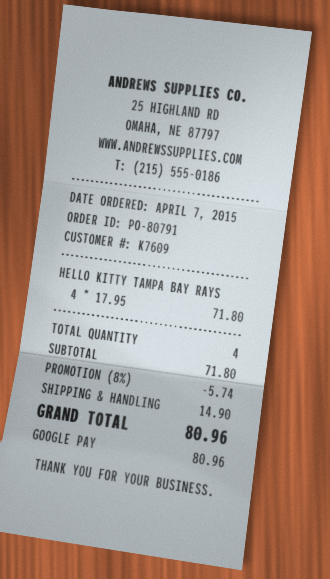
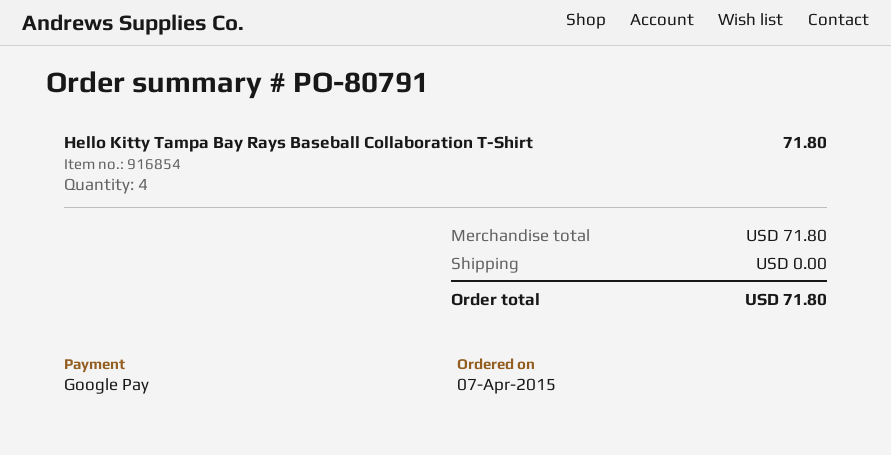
discount: 8% = 5.74 -> none
shipping: 14.90 -> 0.00
total: 80.96 -> 71.80

